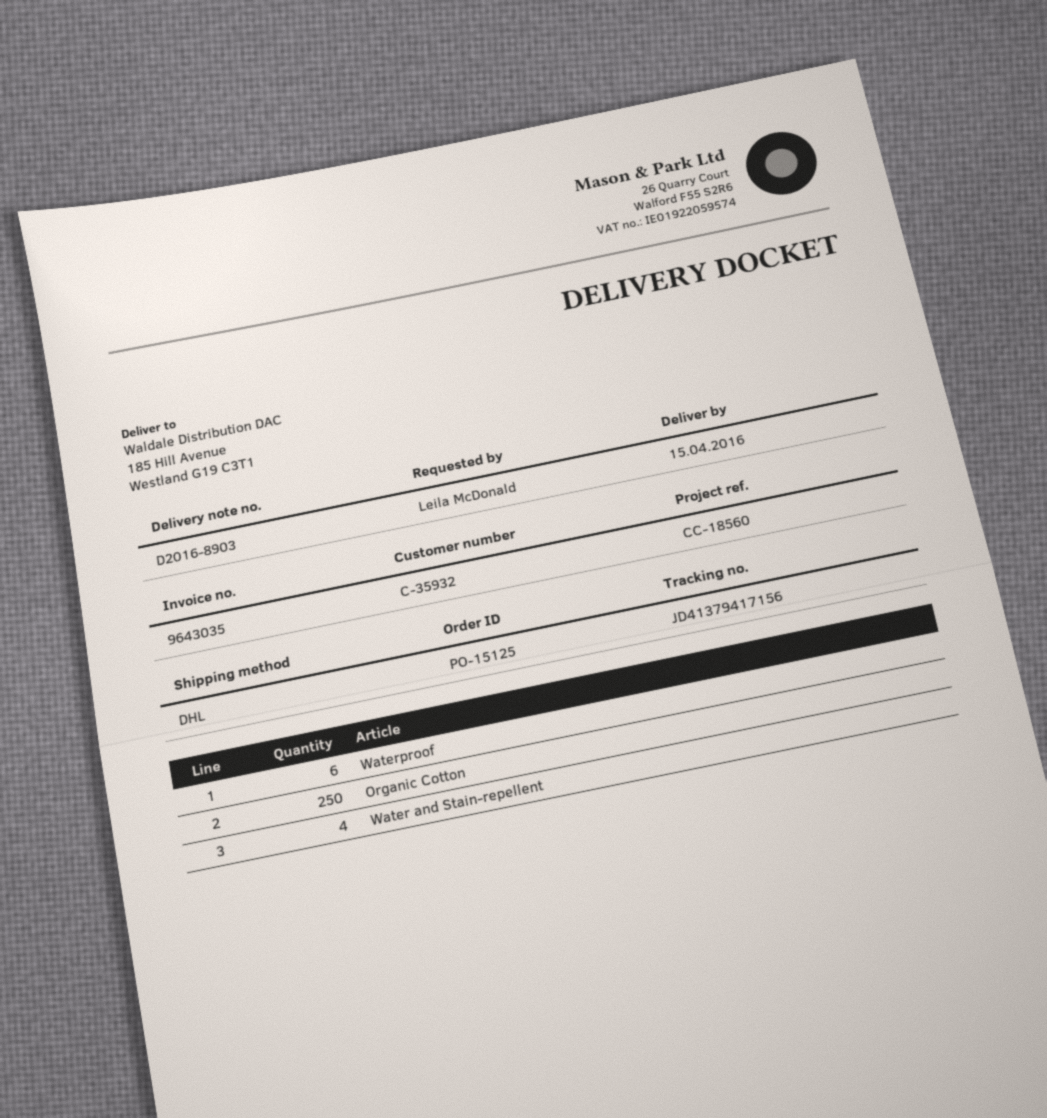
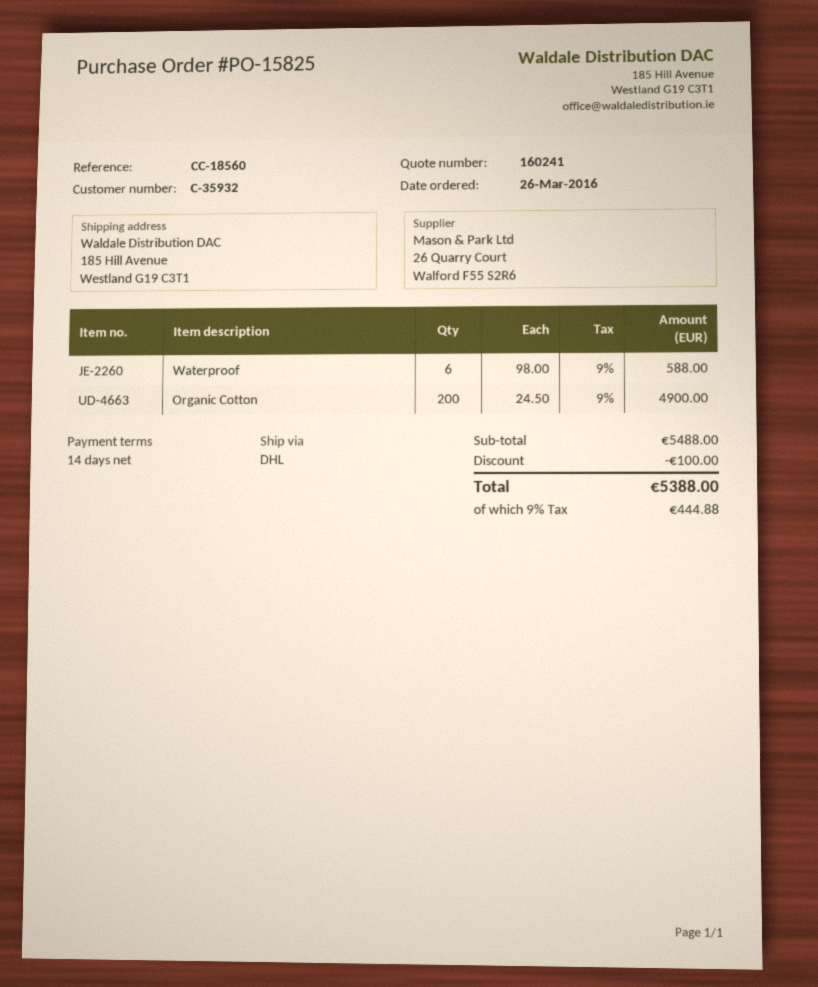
order number: PO-15125 -> PO-15825
Organic Cotton: 250 -> 200
Water and Stain-repellent: 4 -> none

